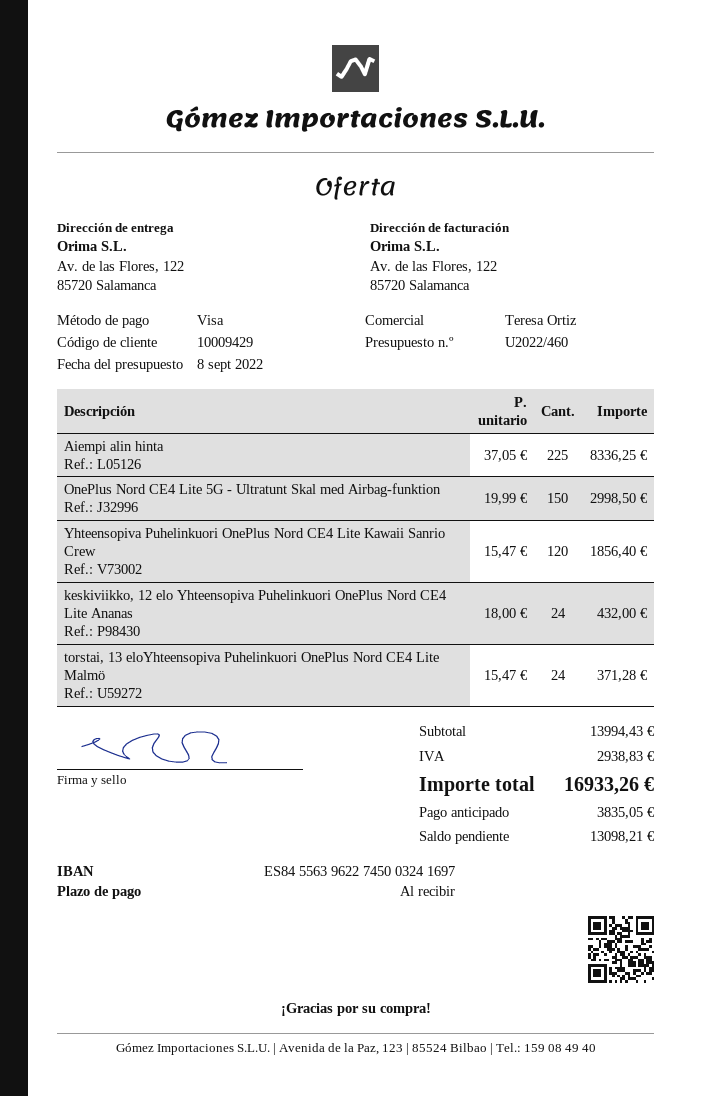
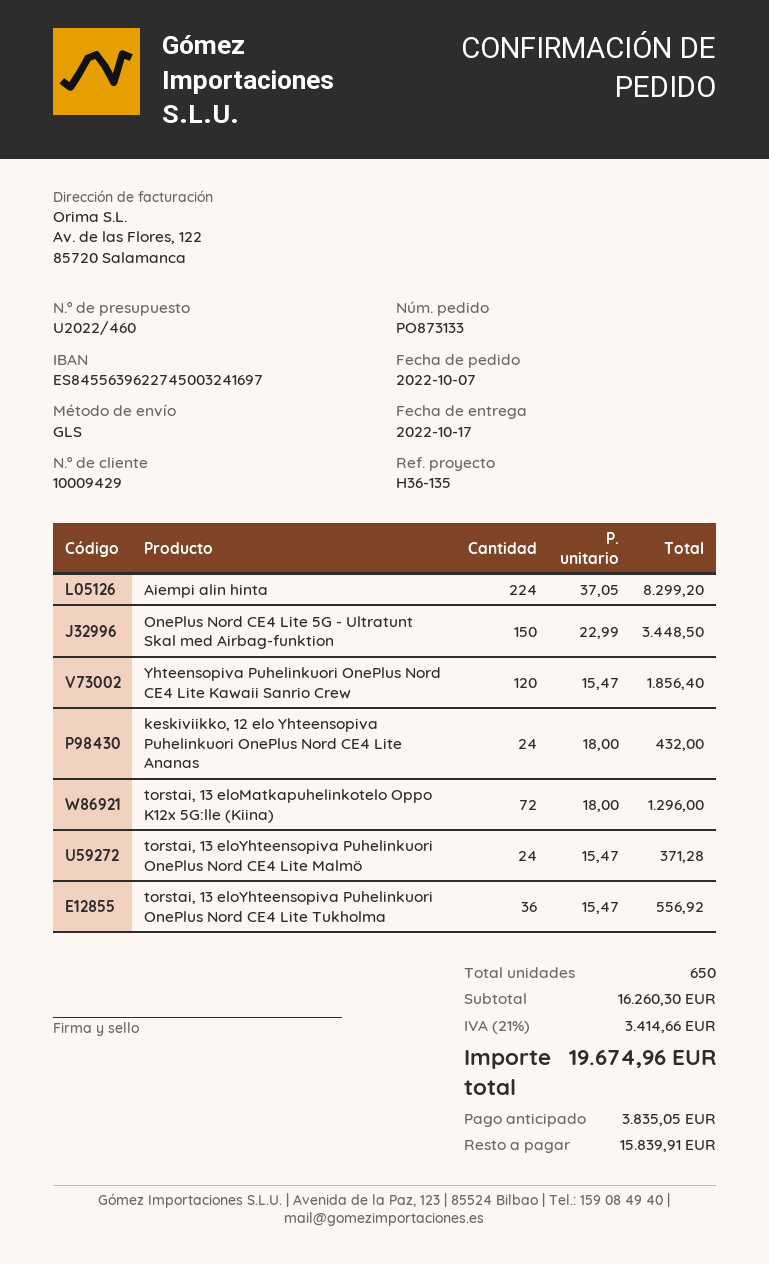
Aiempi alin hinta: 225 x 37.05 = 8336.25 -> 224 x 37.05 = 8299.20
OnePlus Nord CE4 Lite 5G - Ultratunt Skal med Airbag-funktion: 150 x 19.99 = 2998.50 -> 150 x 22.99 = 3448.50
torstai, 13 eloMatkapuhelinkotelo Oppo K12x 5G:lle (Kiina): none -> 72 x 18.00 = 1296.00
torstai, 13 eloYhteensopiva Puhelinkuori OnePlus Nord CE4 Lite Tukholma: none -> 36 x 15.47 = 556.92
subtotal: 13994.43 -> 16260.30
tax: 2938.83 -> 3414.66
total: 16933.26 -> 19674.96
balance: 13098.21 -> 15839.91

